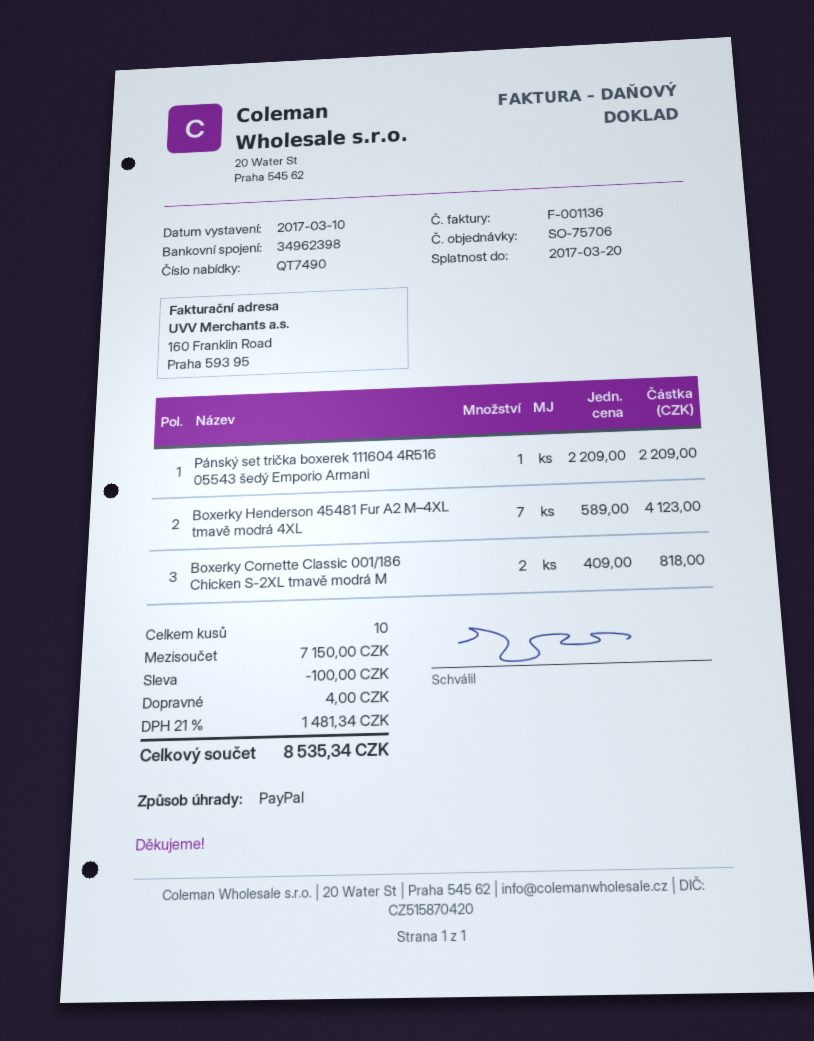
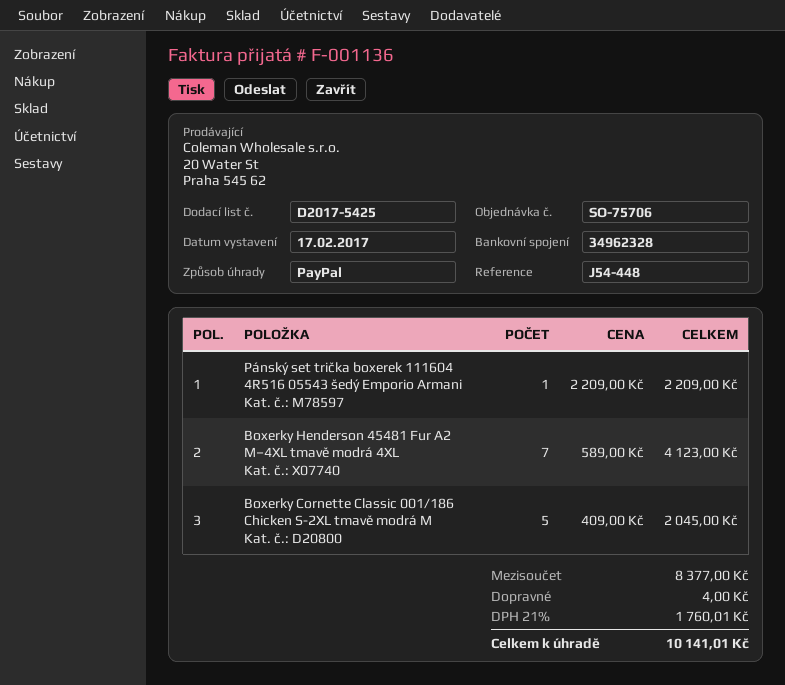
invoice date: 2017-03-10 -> 2017-02-17
bank account: 34962398 -> 34962328
Boxerky Cornette Classic 001/186 Chicken S-2XL tmavě modrá M: 2 x 409.00 = 818.00 -> 5 x 409.00 = 2045.00
subtotal: 7150.00 -> 8377.00
discount: 100.00 -> none
tax: 21% = 1481.34 -> 21% = 1760.01
total: 8535.34 -> 10141.01

